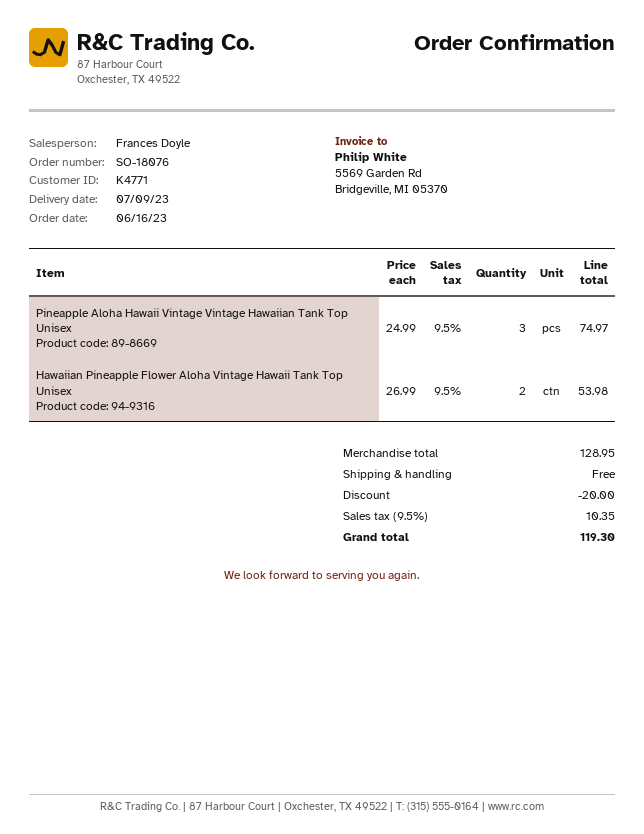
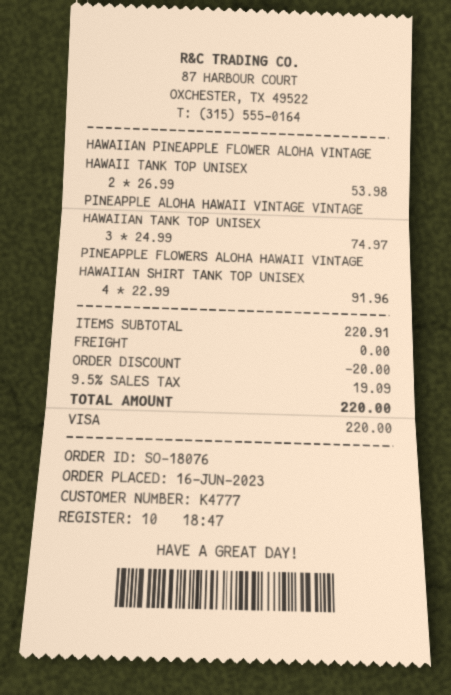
customer number: K4771 -> K4777
PINEAPPLE FLOWERS ALOHA HAWAII VINTAGE HAWAIIAN SHIRT TANK TOP UNISEX: none -> 4 x 22.99 = 91.96
subtotal: 128.95 -> 220.91
tax: 9.5% = 10.35 -> 9.5% = 19.09
total: 119.30 -> 220.00

